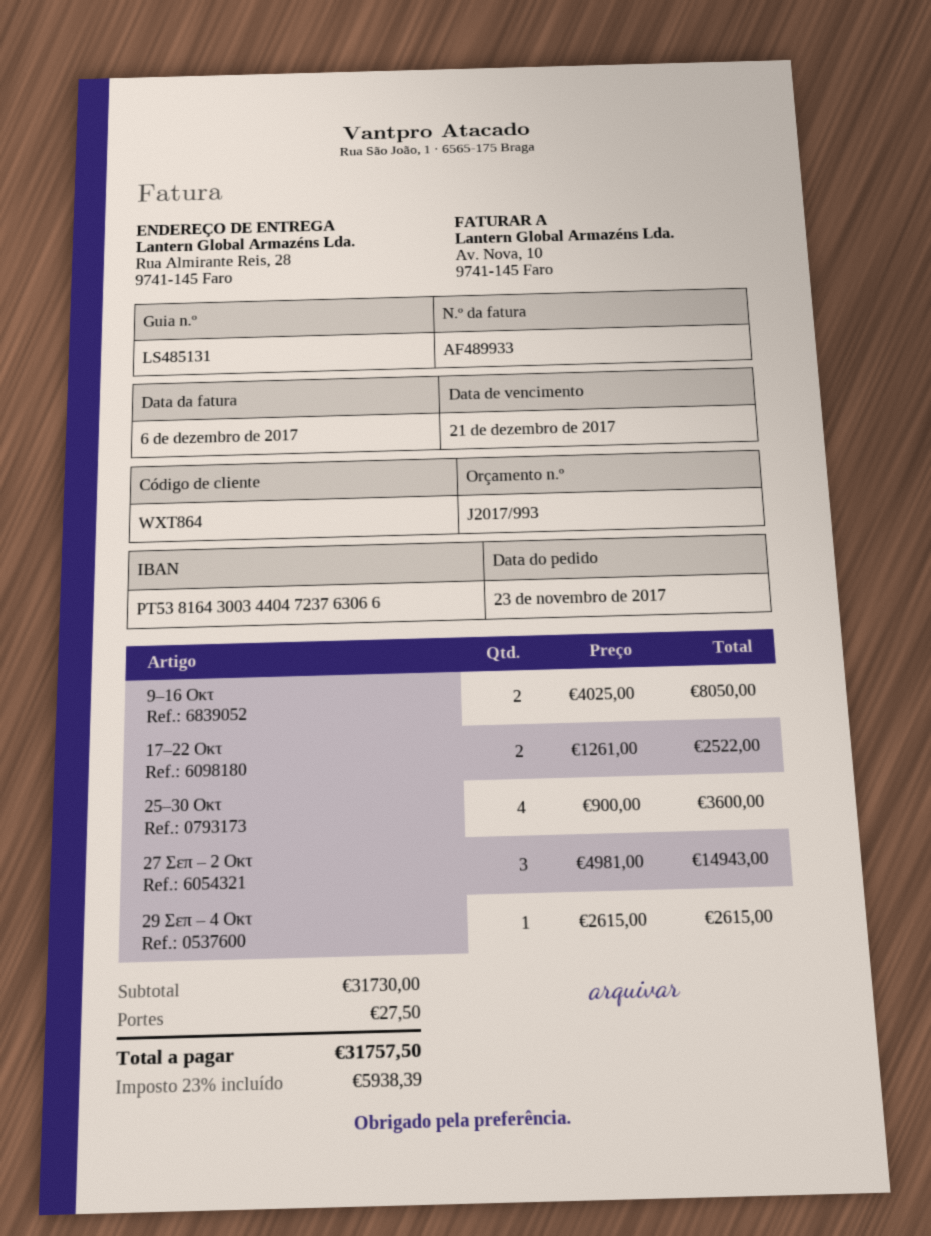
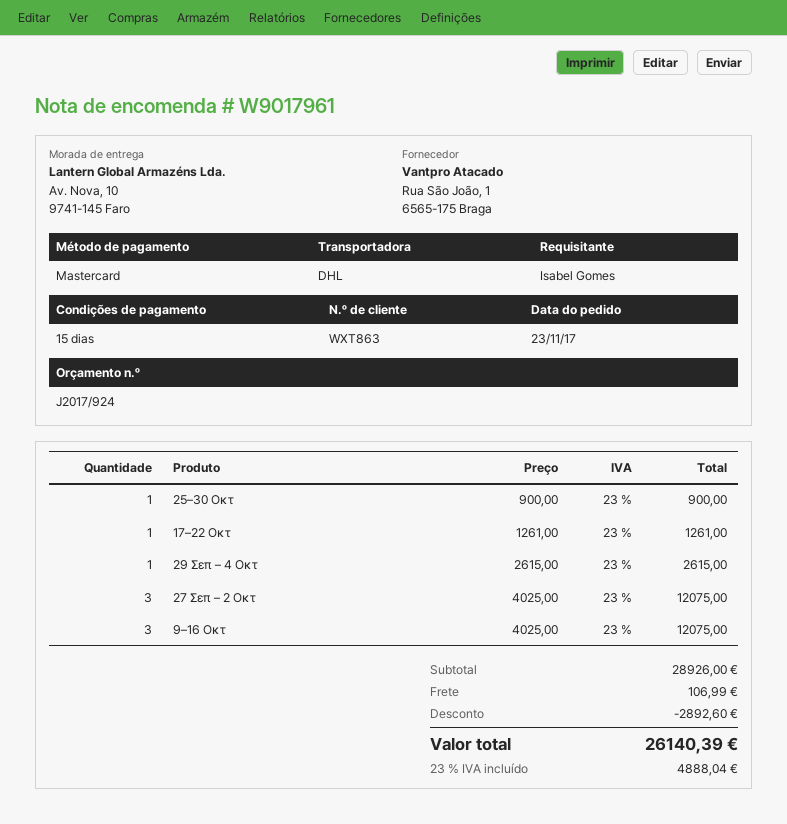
quote number: J2017/993 -> J2017/924
customer number: WXT864 -> WXT863
ship to: Rua Almirante Reis, 28, 9741-145 Faro -> Av. Nova, 10, 9741-145 Faro
9–16 Οκτ: 2 x 4025.00 = 8050.00 -> 3 x 4025.00 = 12075.00
17–22 Οκτ: 2 x 1261.00 = 2522.00 -> 1 x 1261.00 = 1261.00
25–30 Οκτ: 4 x 900.00 = 3600.00 -> 1 x 900.00 = 900.00
27 Σεπ – 2 Οκτ: 3 x 4981.00 = 14943.00 -> 3 x 4025.00 = 12075.00
subtotal: 31730.00 -> 28926.00
discount: none -> 2892.60
shipping: 27.50 -> 106.99
tax: 23% = 5938.39 -> 23% = 4888.04
total: 31757.50 -> 26140.39

